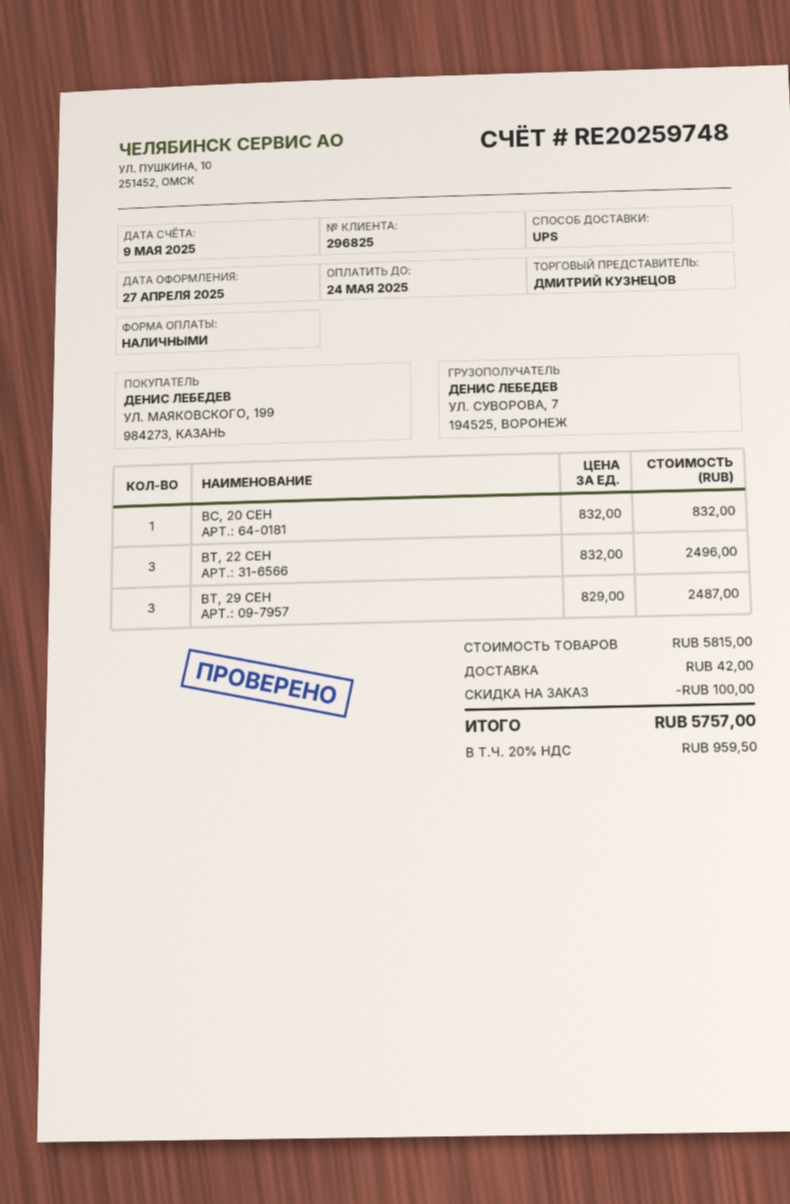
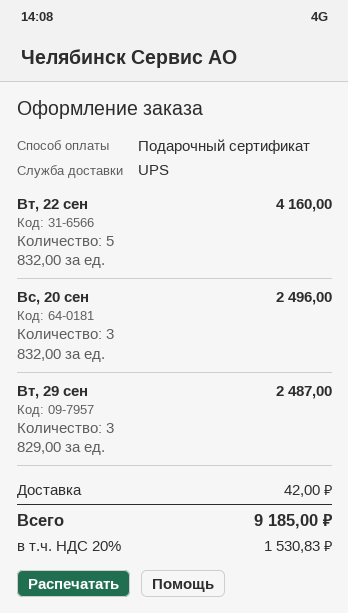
payment method: cash -> gift card
ВС, 20 СЕН: 1 x 832.00 = 832.00 -> 3 x 832.00 = 2496.00
ВТ, 22 СЕН: 3 x 832.00 = 2496.00 -> 5 x 832.00 = 4160.00
discount: 100.00 -> none
tax: 20% = 959.50 -> 20% = 1530.83
total: 5757.00 -> 9185.00

